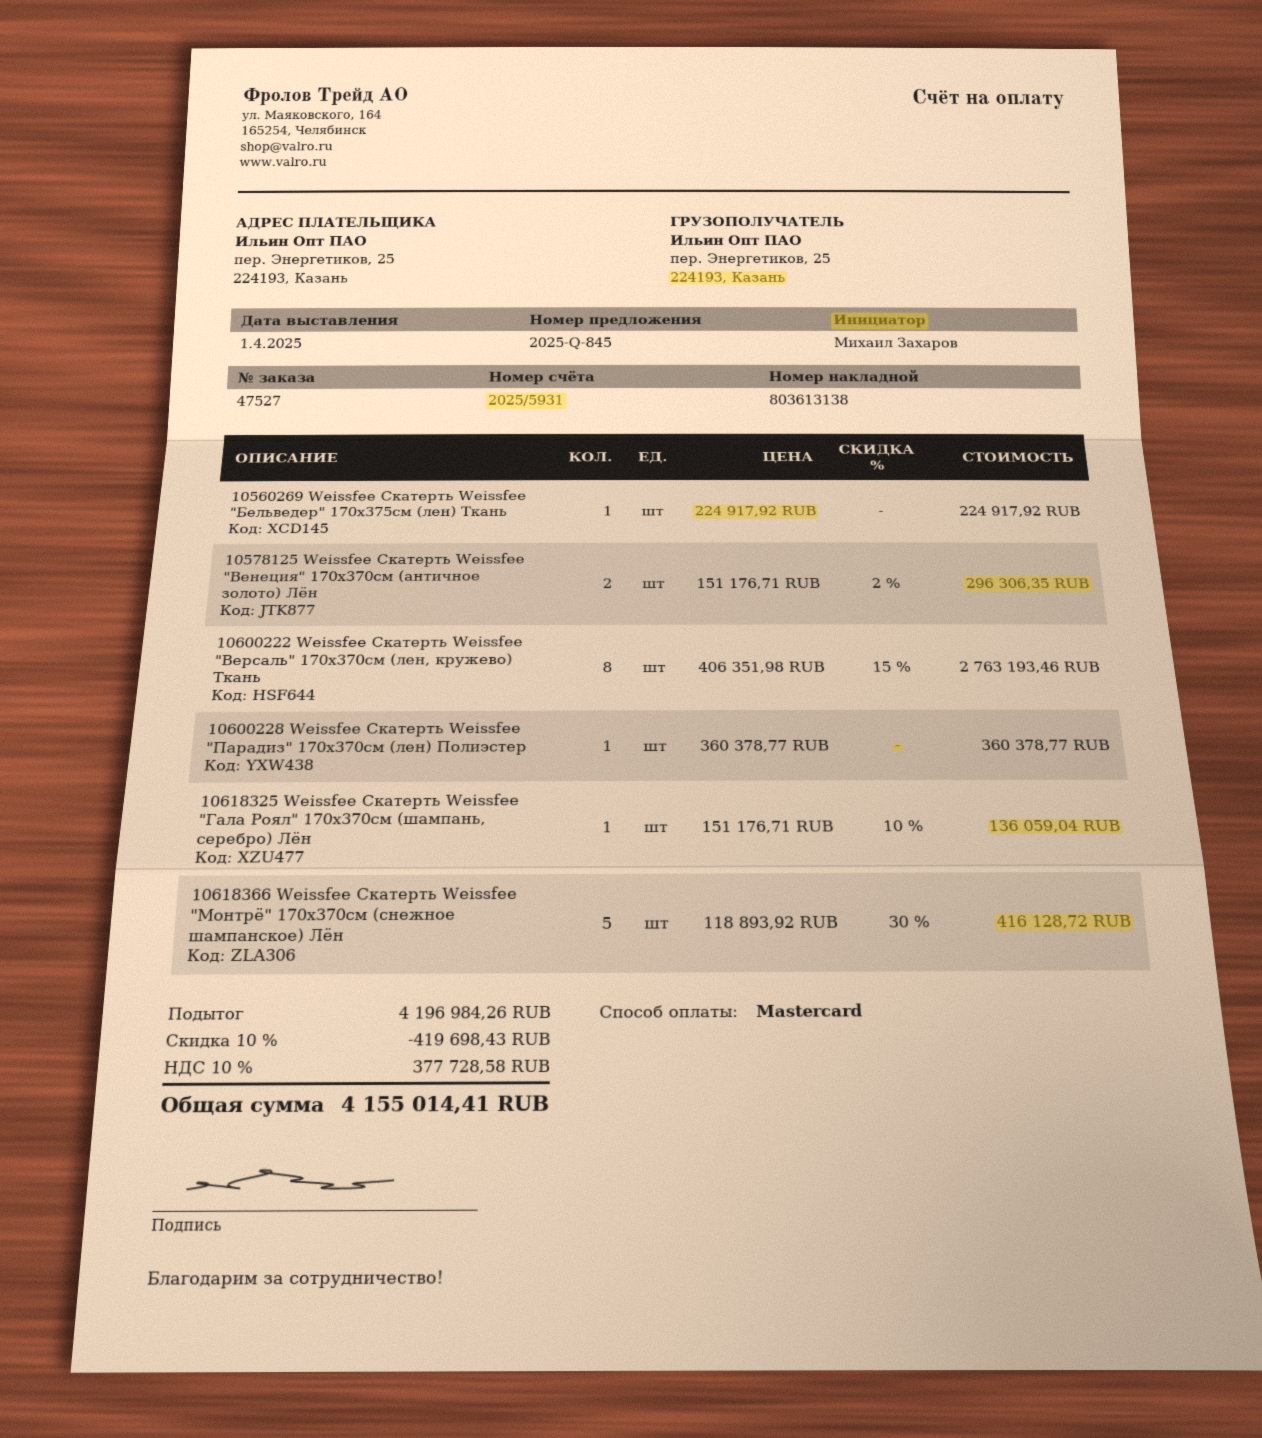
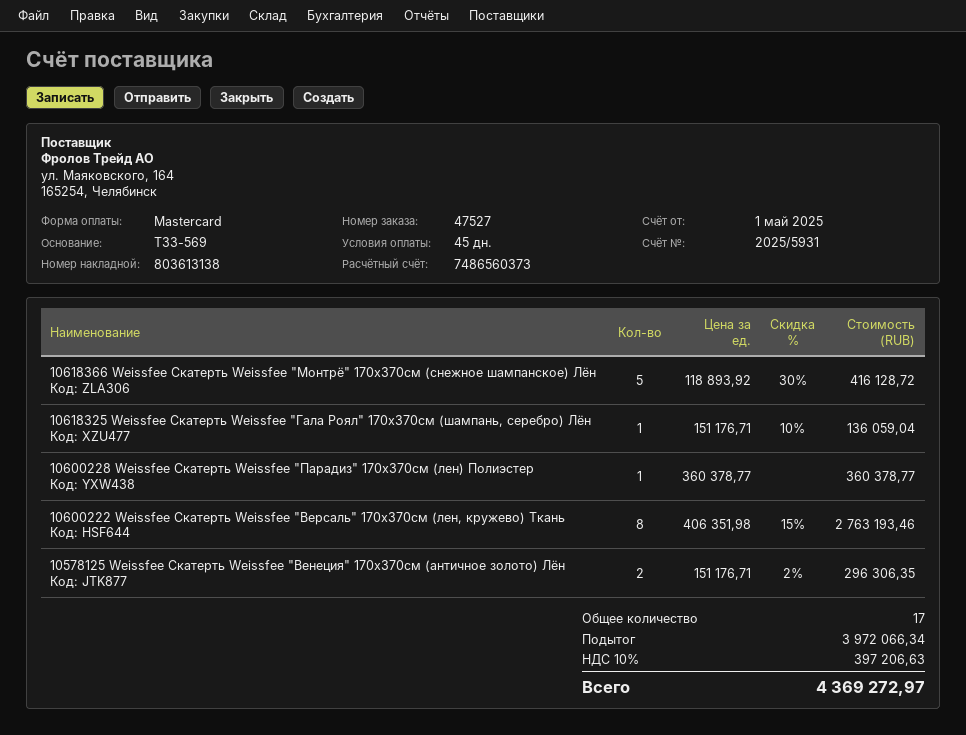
invoice date: 2025-04-01 -> 2025-05-01
10560269 Weissfee Скатерть Weissfee "Бельведер" 170х375см (лен) Ткань: 1 x 224917.92 = 224917.92 -> none
subtotal: 4196984.26 -> 3972066.34
discount: 10% = 419698.43 -> none
tax: 10% = 377728.58 -> 10% = 397206.63
total: 4155014.41 -> 4369272.97

